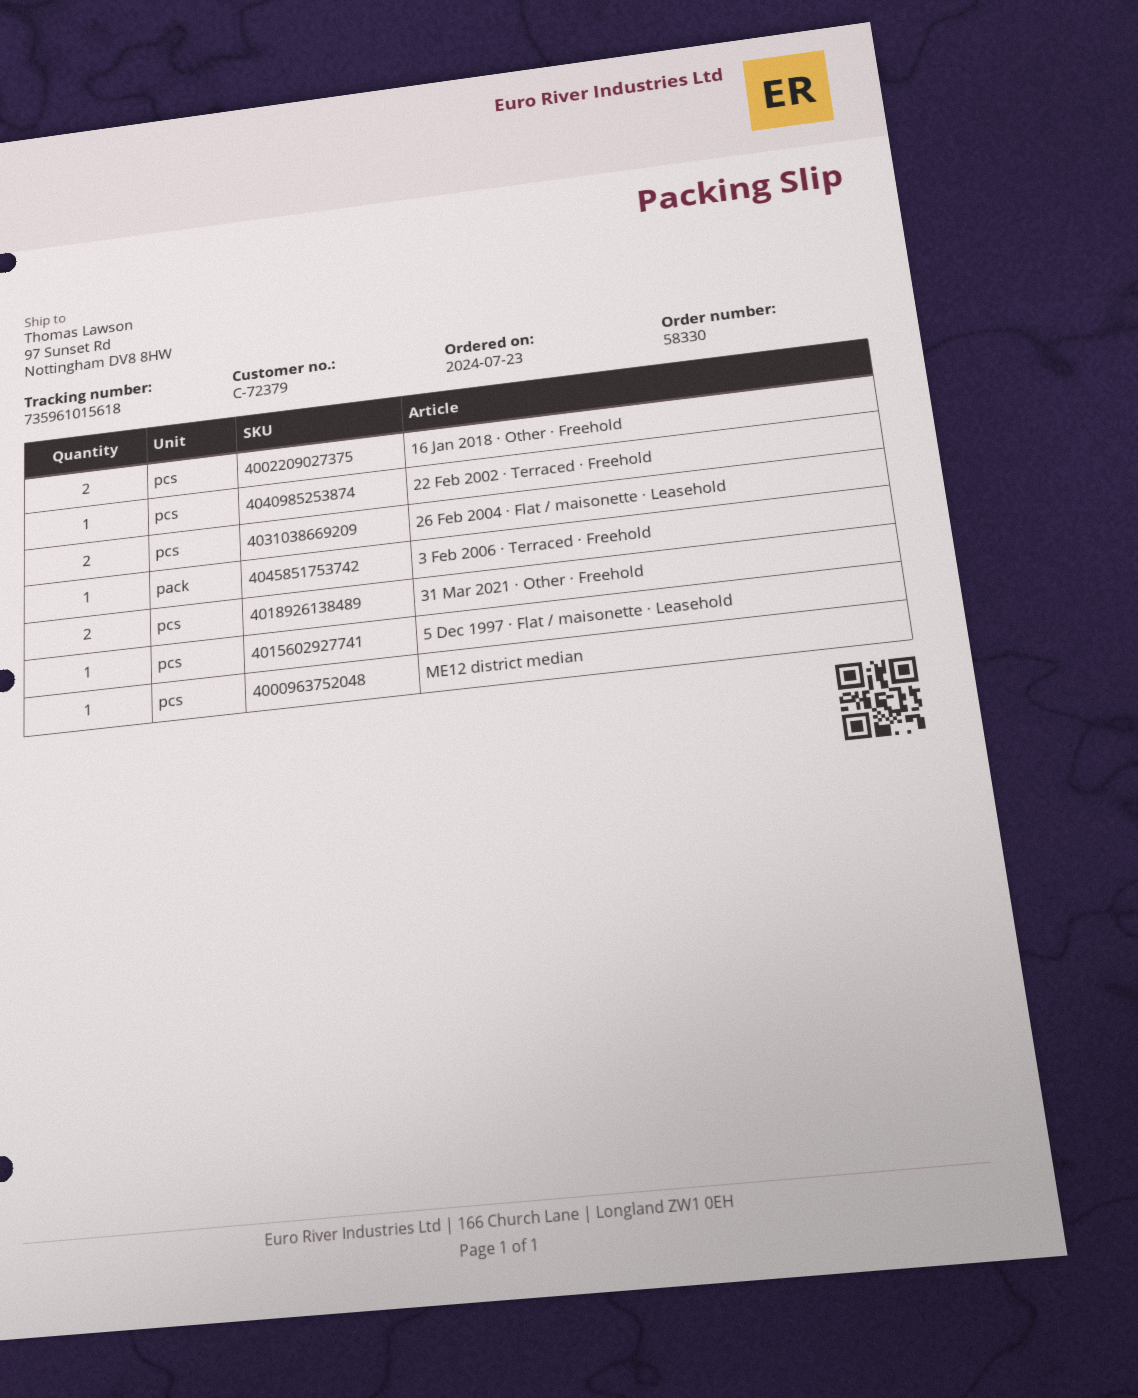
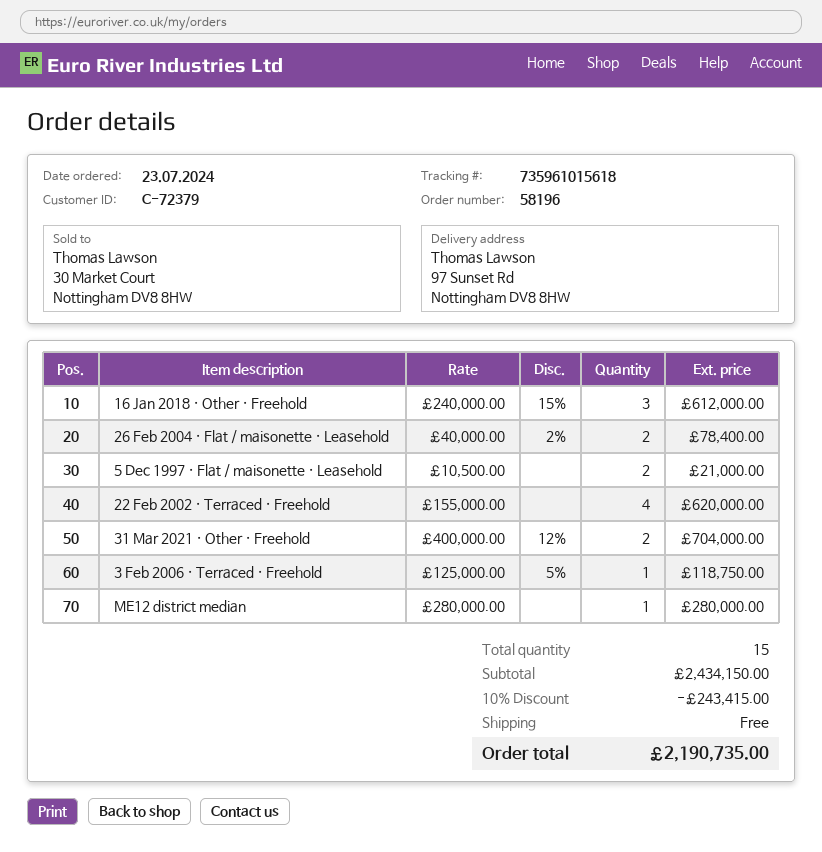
order number: 58330 -> 58196
16 Jan 2018 · Other · Freehold: 2 -> 3
22 Feb 2002 · Terraced · Freehold: 1 -> 4
5 Dec 1997 · Flat / maisonette · Leasehold: 1 -> 2

